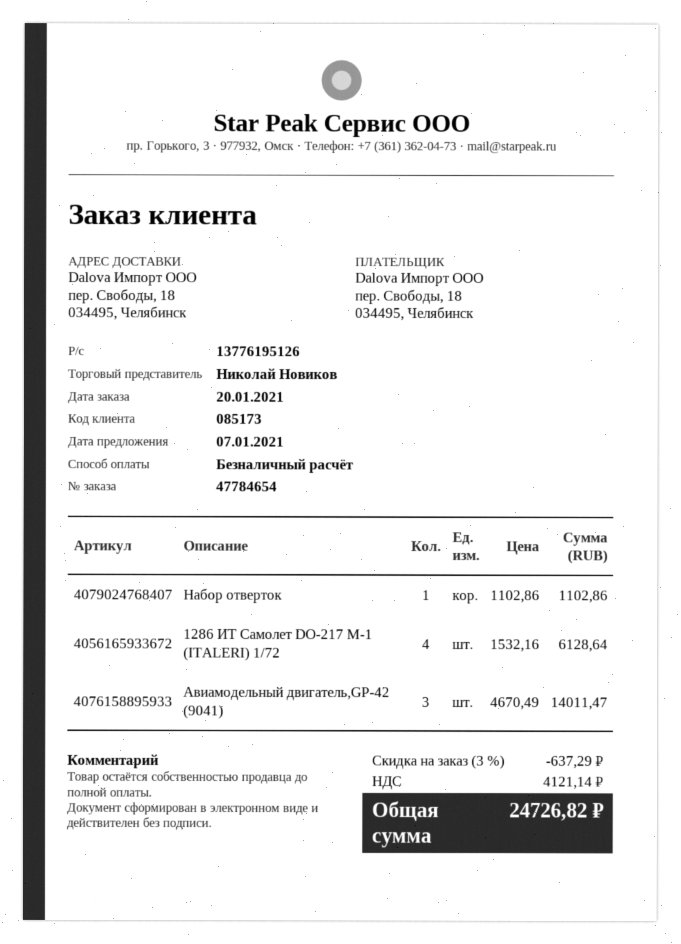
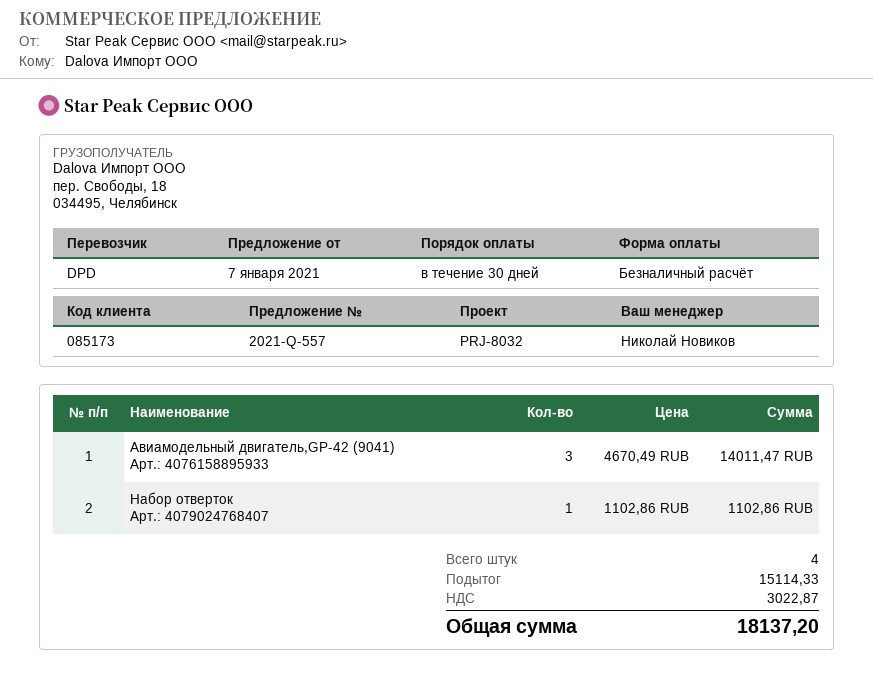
1286 ИТ Самолет DO-217 M-1 (ITALERI) 1/72: 4 x 1532.16 = 6128.64 -> none
discount: 3% = 637.29 -> none
tax: 4121.14 -> 3022.87
total: 24726.82 -> 18137.20

